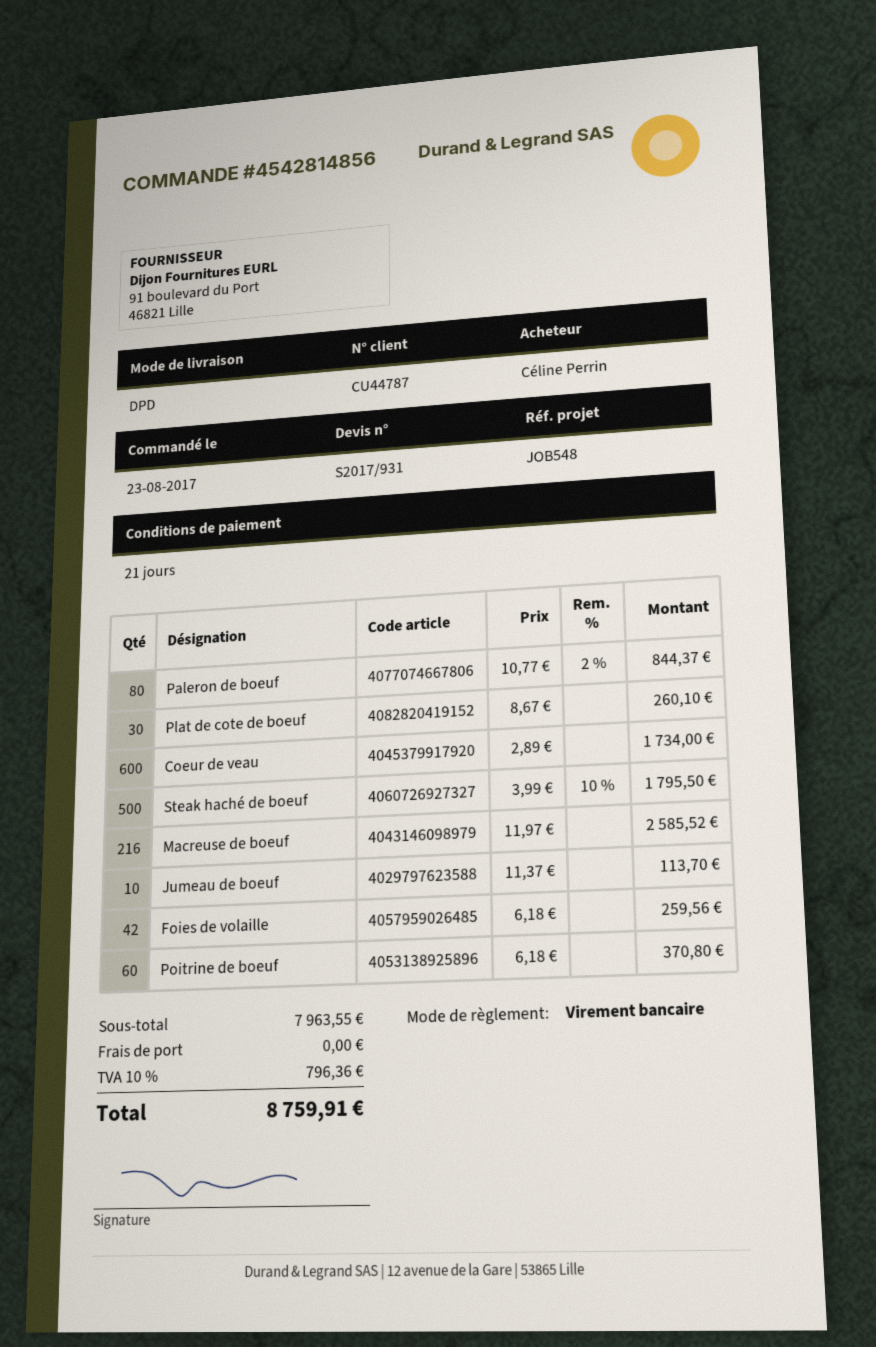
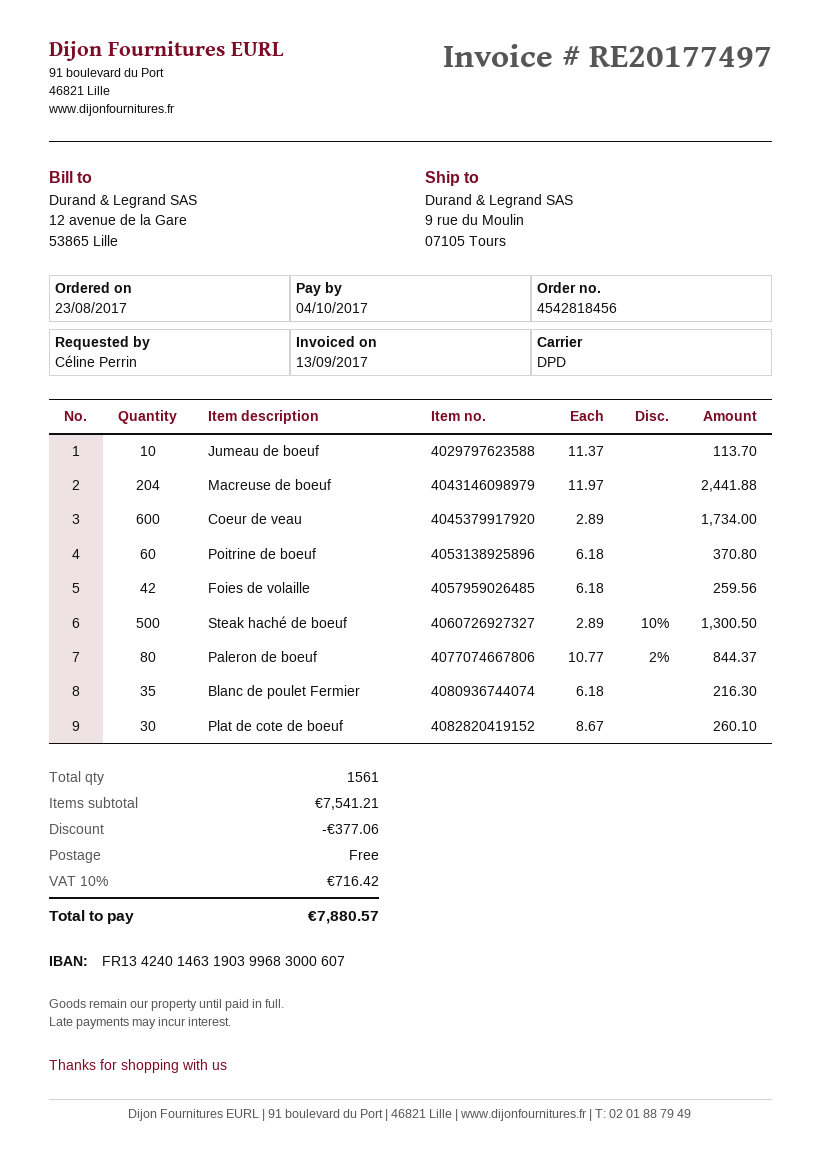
order number: 4542814856 -> 4542818456
Steak haché de boeuf: 500 x 3.99 - 10% = 1795.50 -> 500 x 2.89 - 10% = 1300.50
Macreuse de boeuf: 216 x 11.97 = 2585.52 -> 204 x 11.97 = 2441.88
Blanc de poulet Fermier: none -> 35 x 6.18 = 216.30
subtotal: 7963.55 -> 7541.21
discount: none -> 377.06
tax: 10% = 796.36 -> 10% = 716.42
total: 8759.91 -> 7880.57

